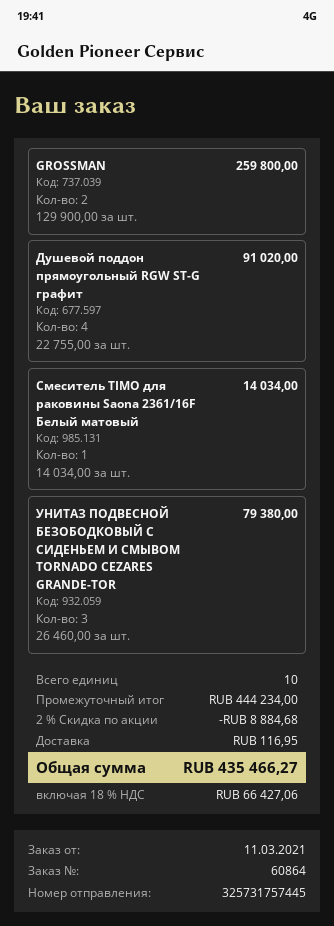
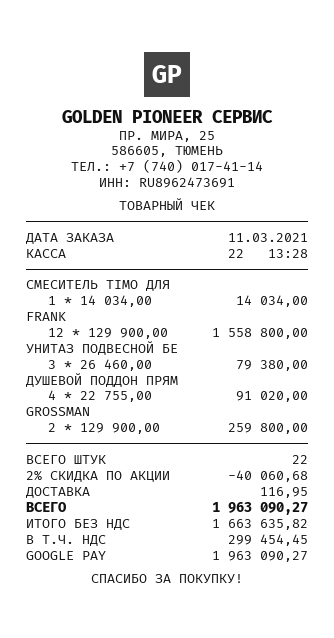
FRANK: none -> 12 x 129900.00 = 1558800.00
total quantity: 10 -> 22
discount: 2% = 8884.68 -> 2% = 40060.68
tax: 66427.06 -> 299454.45
total: 435466.27 -> 1963090.27

